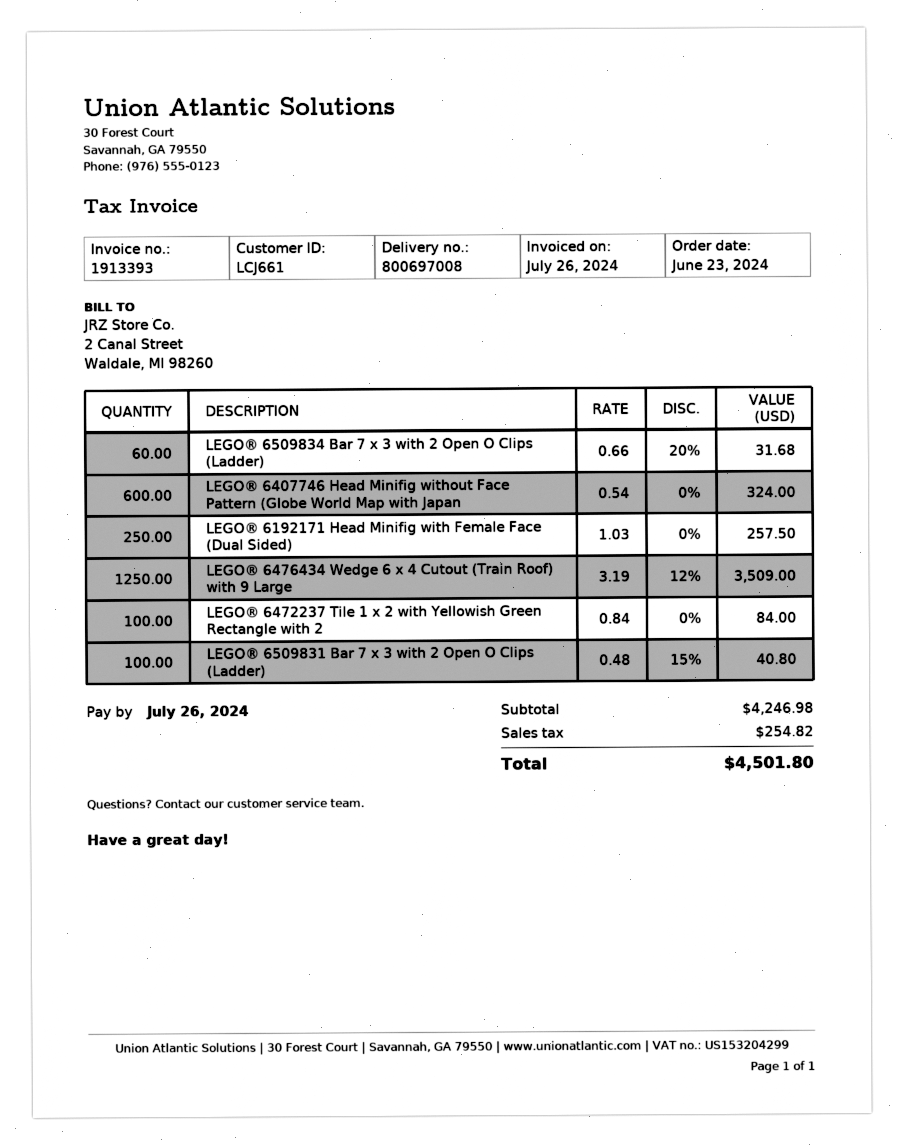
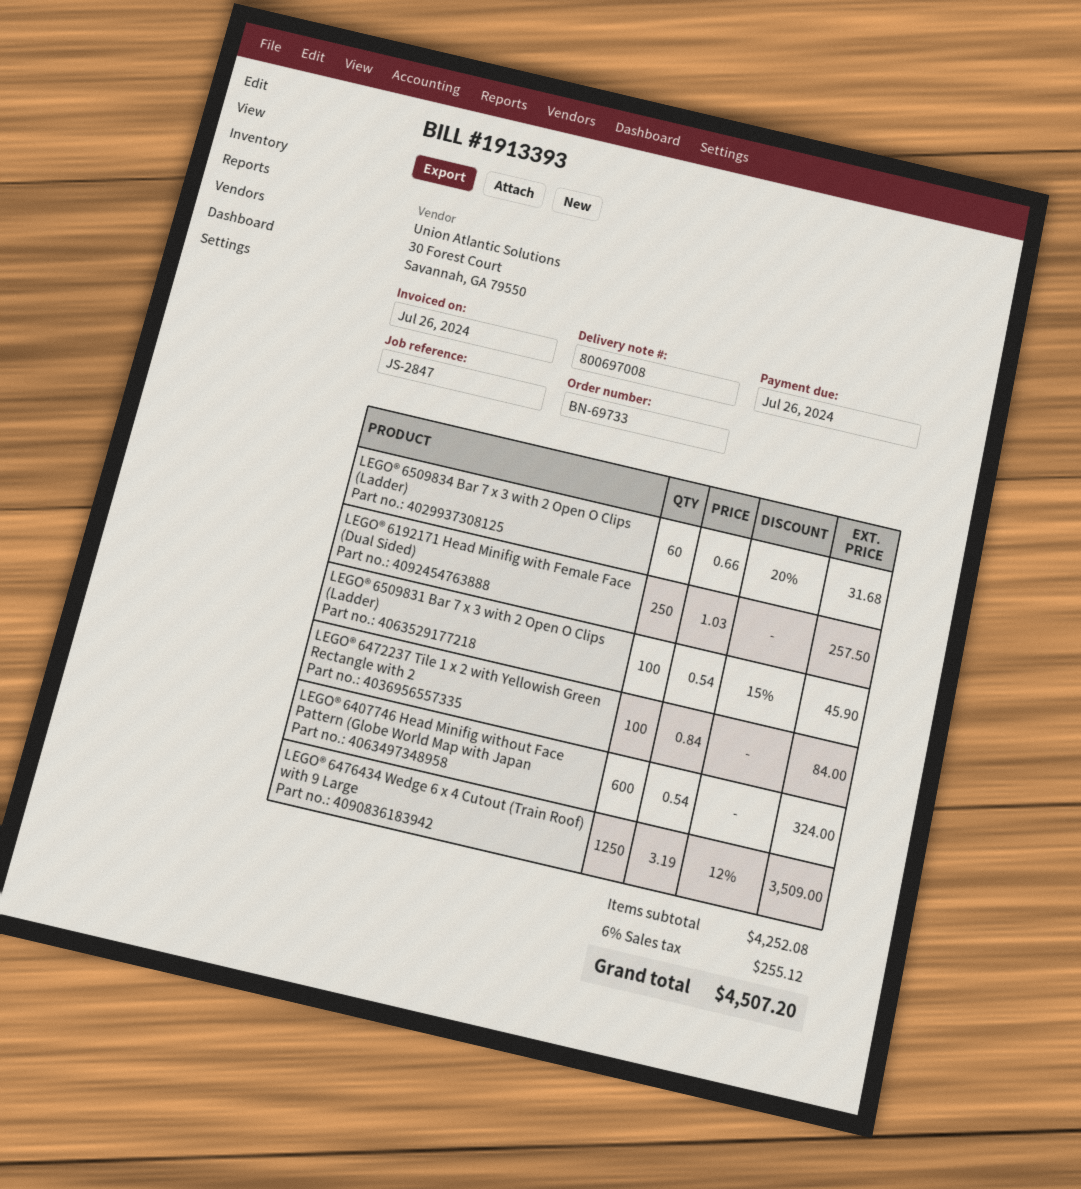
LEGO® 6509831 Bar 7 x 3 with 2 Open O Clips (Ladder): 100 x 0.48 - 15% = 40.80 -> 100 x 0.54 - 15% = 45.90
subtotal: 4246.98 -> 4252.08
tax: 254.82 -> 255.12
total: 4501.80 -> 4507.20

